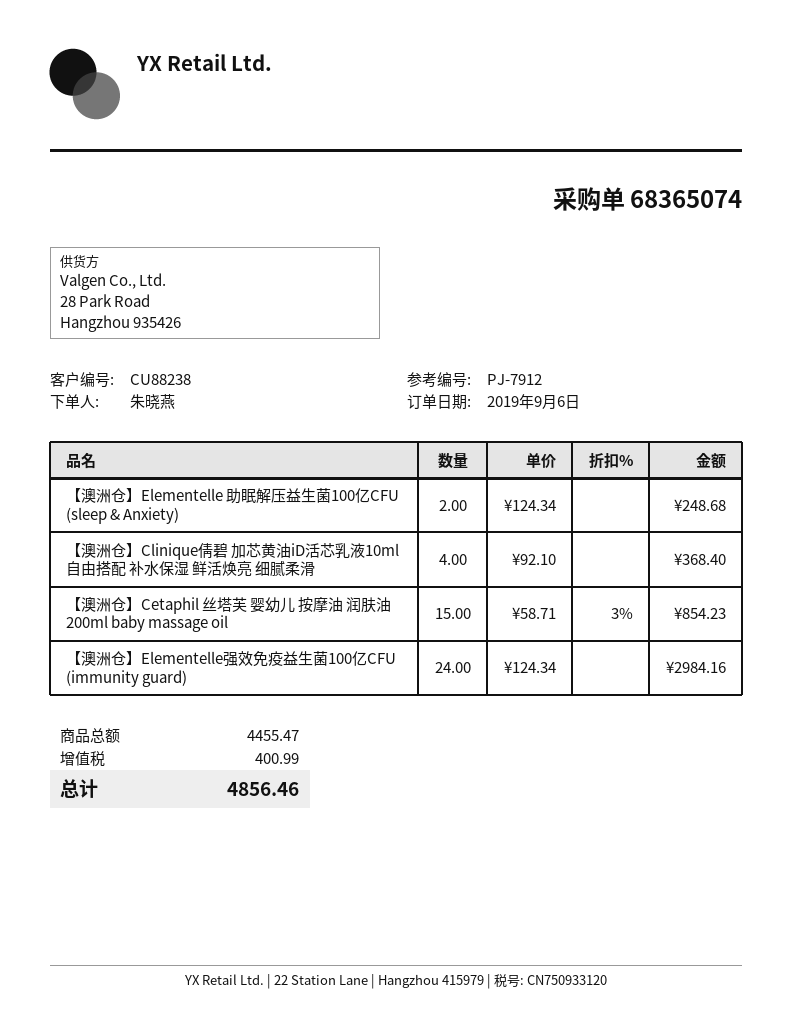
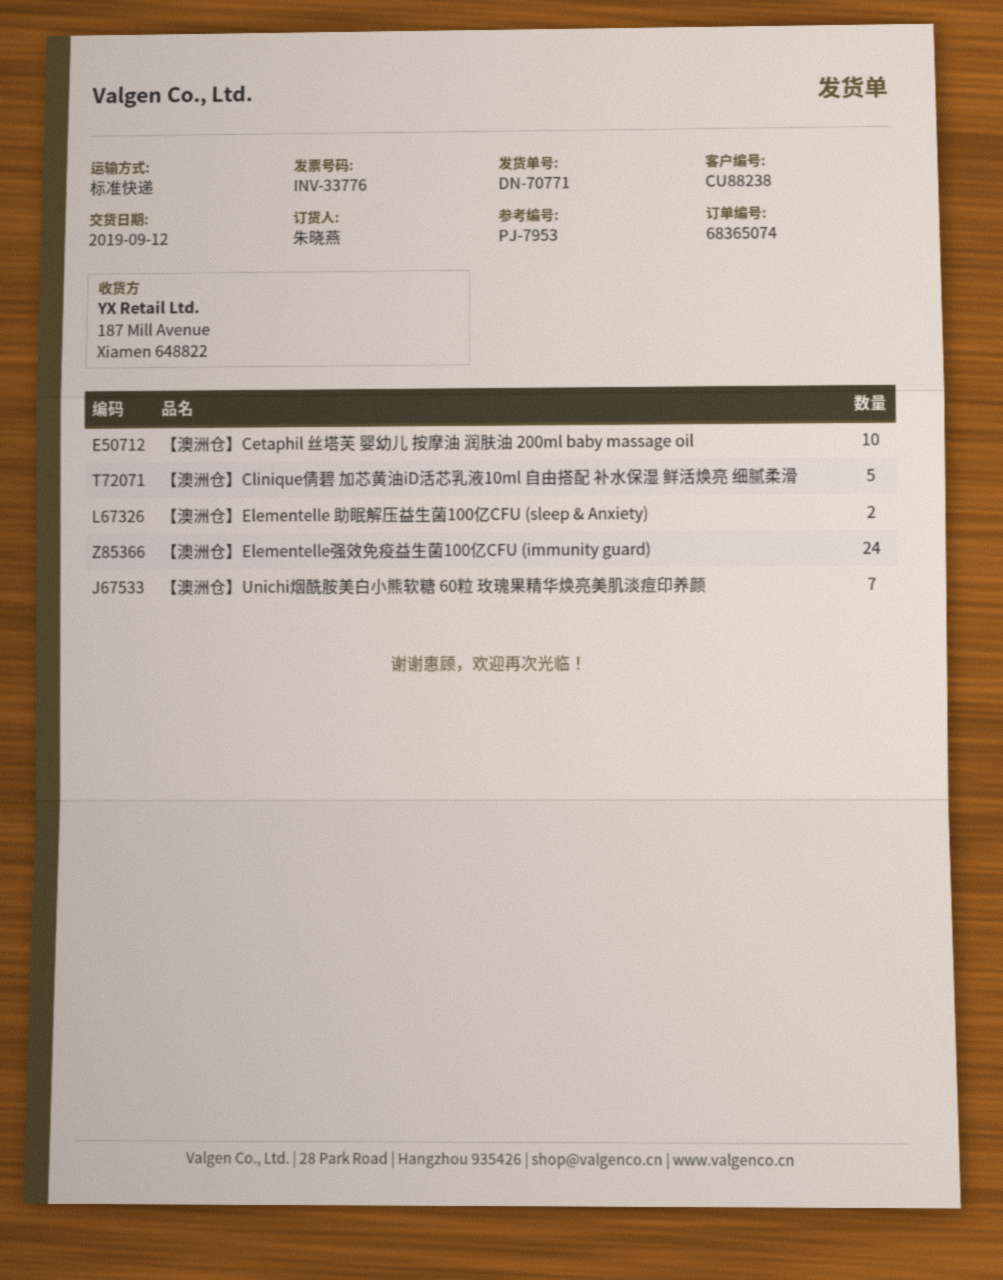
reference: PJ-7912 -> PJ-7953
【澳洲仓】Clinique倩碧 加芯黄油iD活芯乳液10ml 自由搭配 补水保湿 鲜活焕亮 细腻柔滑: 4 -> 5
【澳洲仓】Cetaphil 丝塔芙 婴幼儿 按摩油 润肤油 200ml baby massage oil: 15 -> 10
【澳洲仓】Unichi烟酰胺美白小熊软糖 60粒 玫瑰果精华焕亮美肌淡痘印养颜: none -> 7

